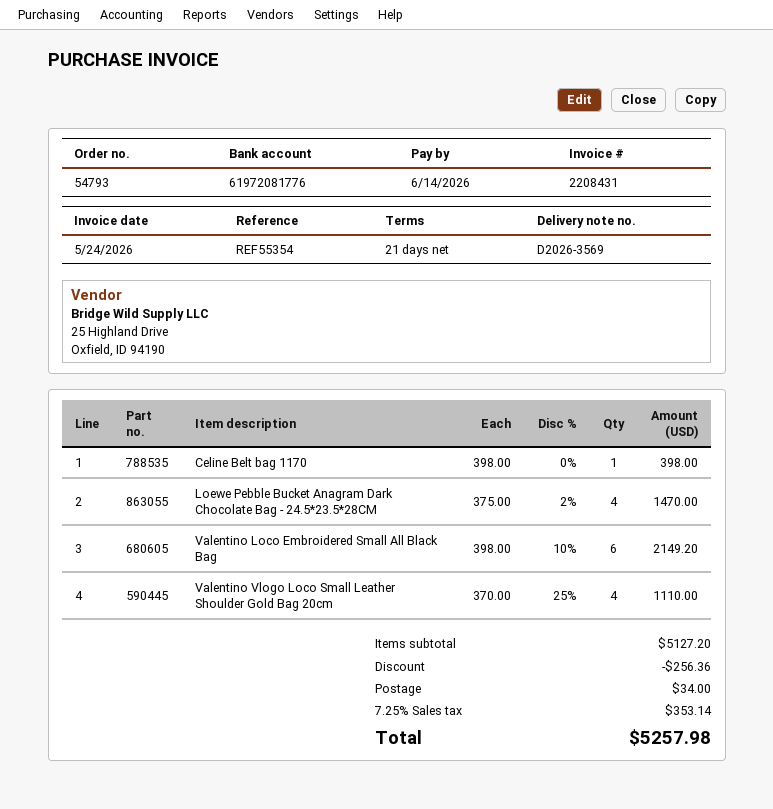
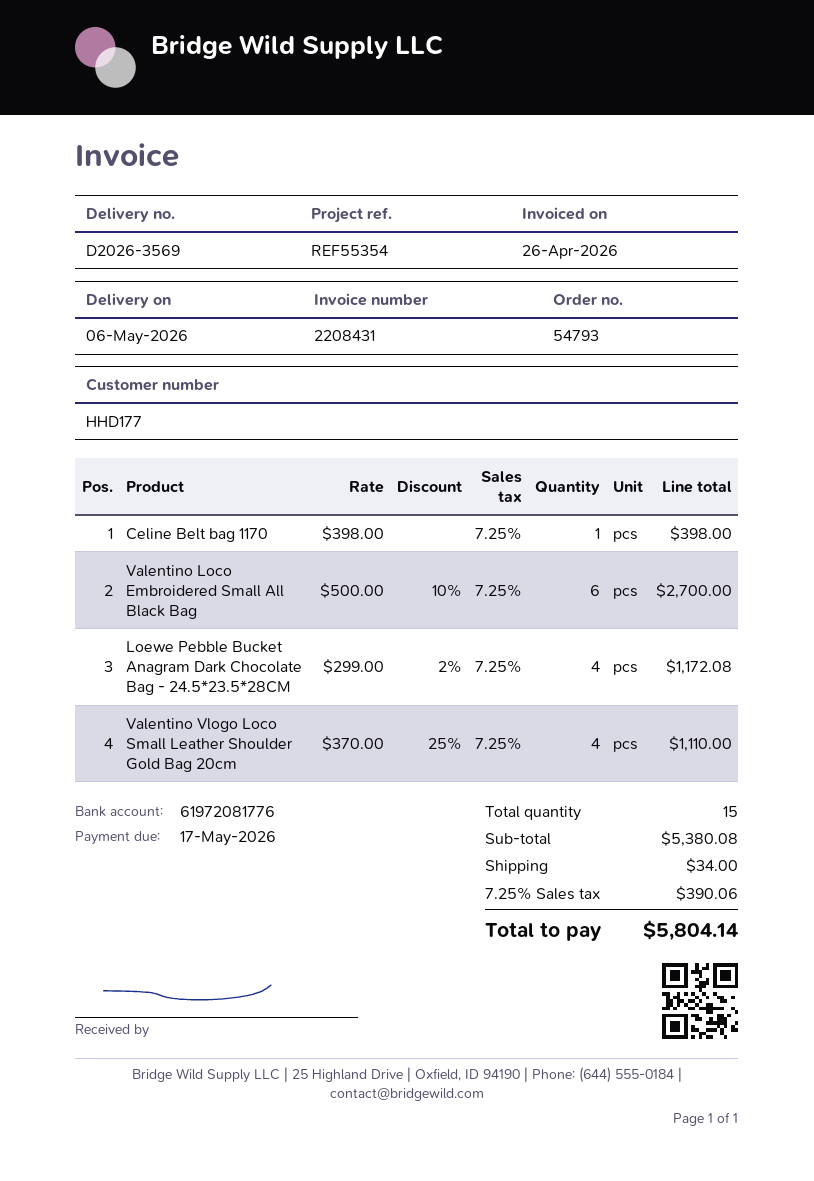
invoice date: 2026-05-24 -> 2026-04-26
due date: 2026-06-14 -> 2026-05-17
Loewe Pebble Bucket Anagram Dark Chocolate Bag - 24.5*23.5*28CM: 4 x 375.00 - 2% = 1470.00 -> 4 x 299.00 - 2% = 1172.08
Valentino Loco Embroidered Small All Black Bag: 6 x 398.00 - 10% = 2149.20 -> 6 x 500.00 - 10% = 2700.00
subtotal: 5127.20 -> 5380.08
discount: 256.36 -> none
tax: 7.25% = 353.14 -> 7.25% = 390.06
total: 5257.98 -> 5804.14

